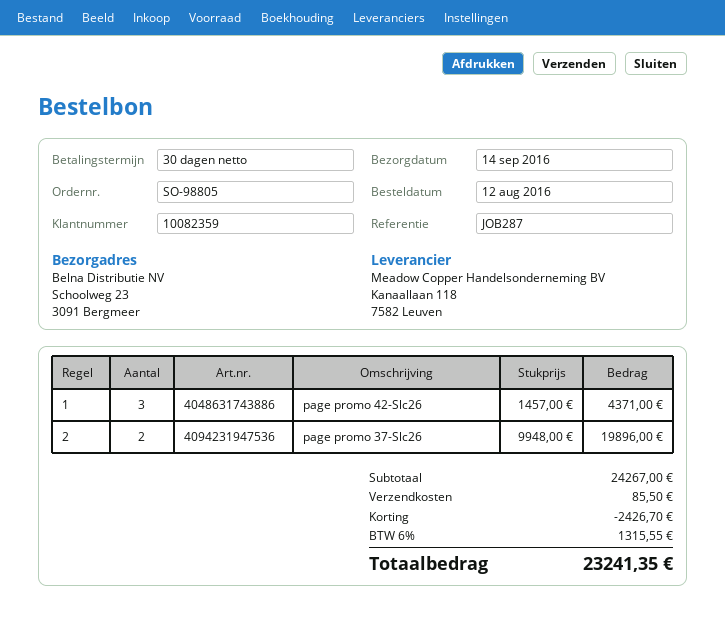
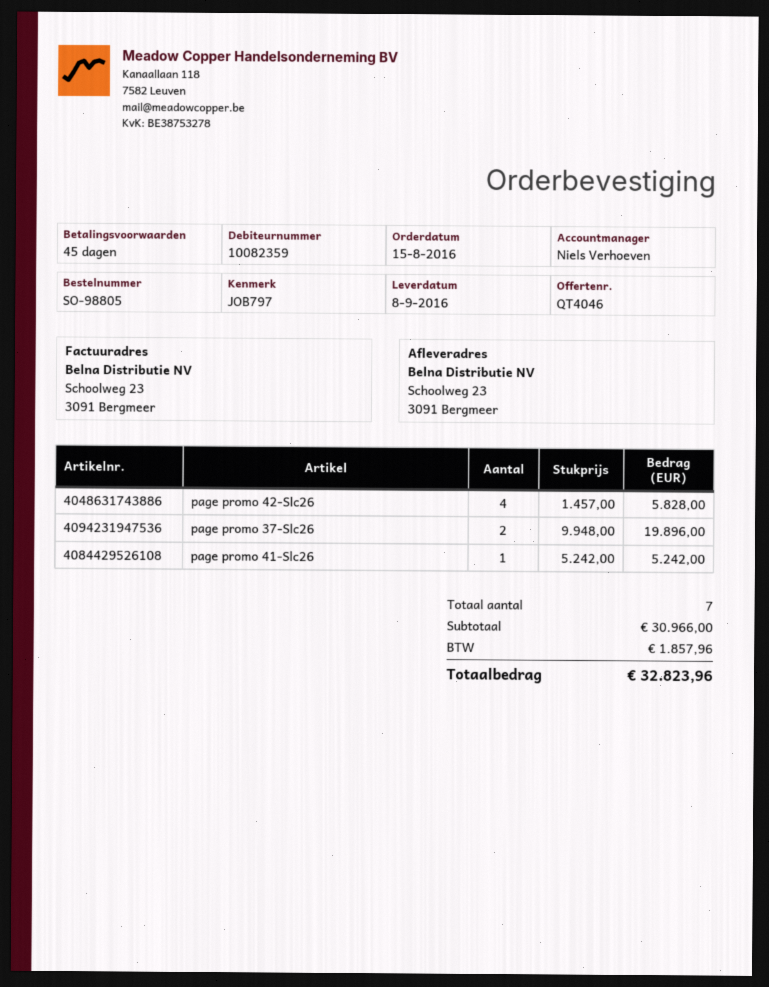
order date: 2016-08-12 -> 2016-08-15
delivery date: 2016-09-14 -> 2016-09-08
payment terms: 30 days -> 45 days
reference: JOB287 -> JOB797
page promo 42-Slc26: 3 x 1457.00 = 4371.00 -> 4 x 1457.00 = 5828.00
page promo 41-Slc26: none -> 1 x 5242.00 = 5242.00
subtotal: 24267.00 -> 30966.00
discount: 2426.70 -> none
shipping: 85.50 -> none
tax: 1315.55 -> 1857.96
total: 23241.35 -> 32823.96

